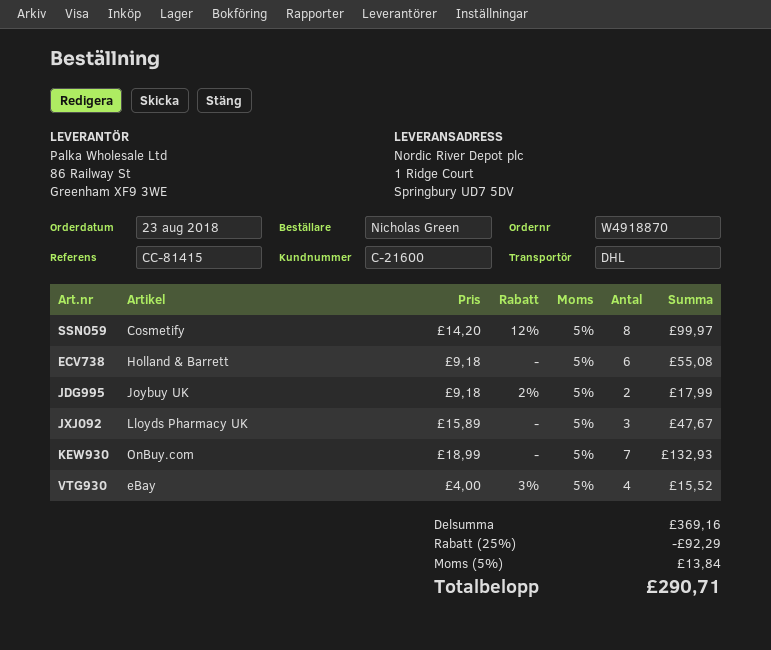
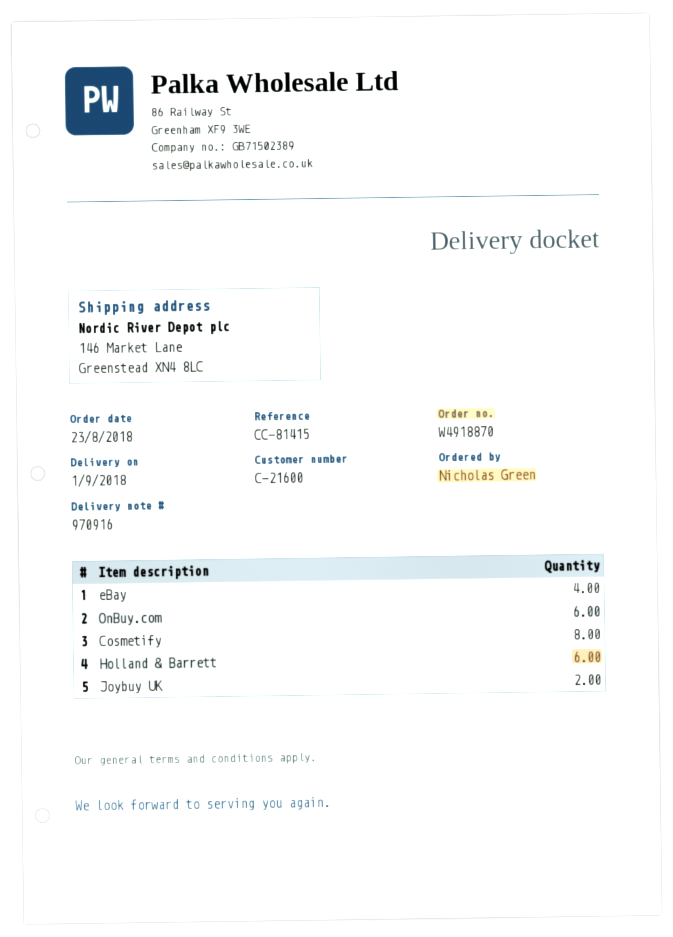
ship to: 1 Ridge Court, Springbury UD7 5DV -> 146 Market Lane, Greenstead XN4 8LC
Lloyds Pharmacy UK: 3 -> none
OnBuy.com: 7 -> 6

